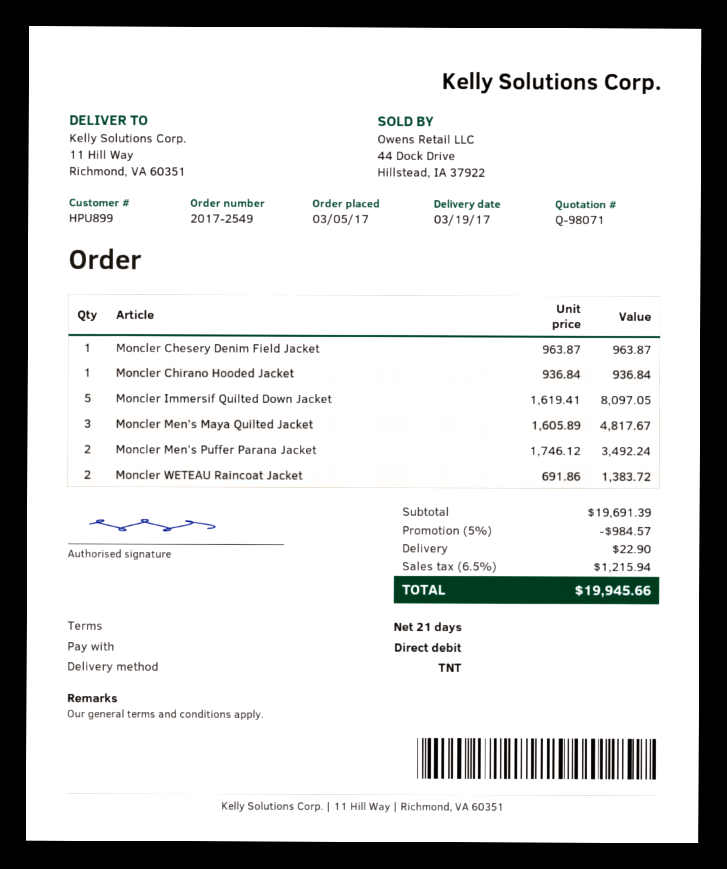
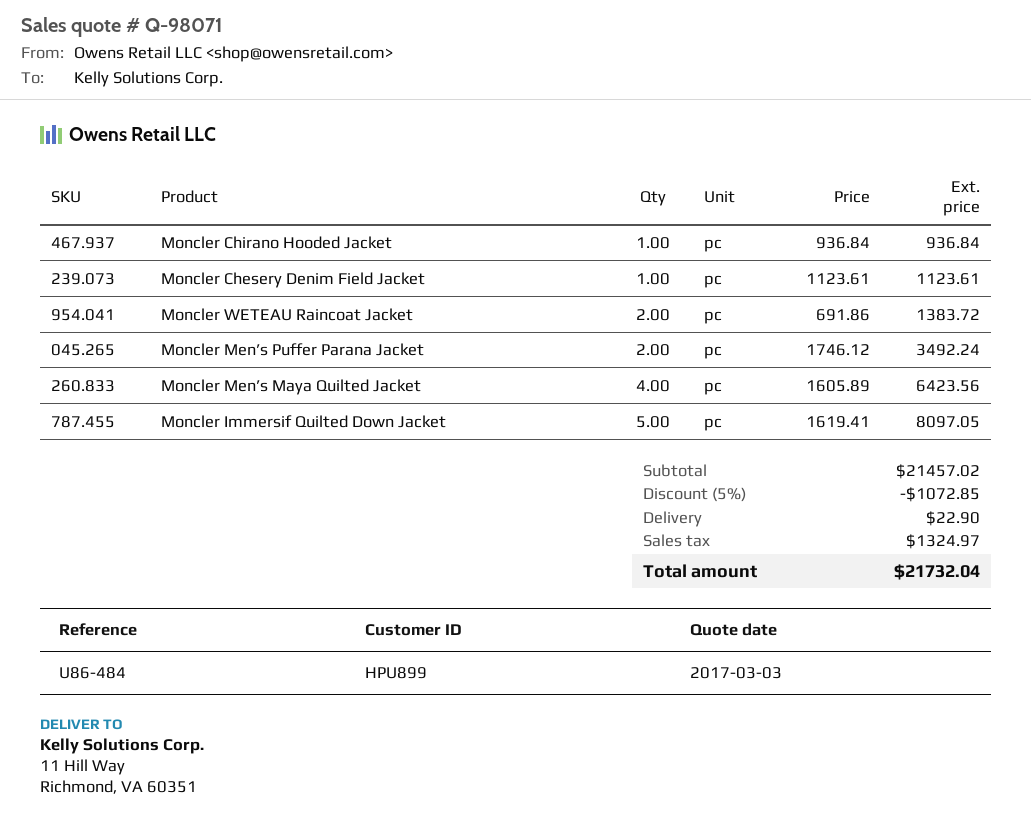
Moncler Chesery Denim Field Jacket: 1 x 963.87 = 963.87 -> 1 x 1123.61 = 1123.61
Moncler Men’s Maya Quilted Jacket: 3 x 1605.89 = 4817.67 -> 4 x 1605.89 = 6423.56
subtotal: 19691.39 -> 21457.02
discount: 5% = 984.57 -> 5% = 1072.85
tax: 1215.94 -> 1324.97
total: 19945.66 -> 21732.04

